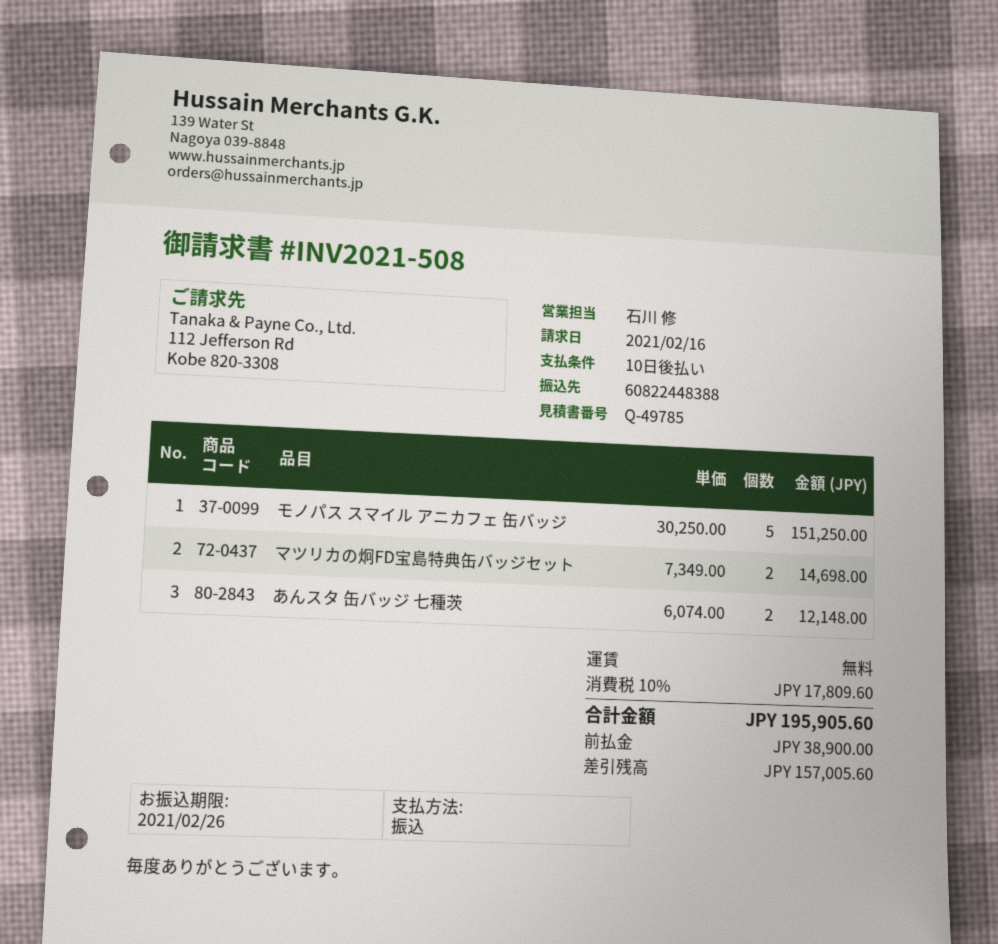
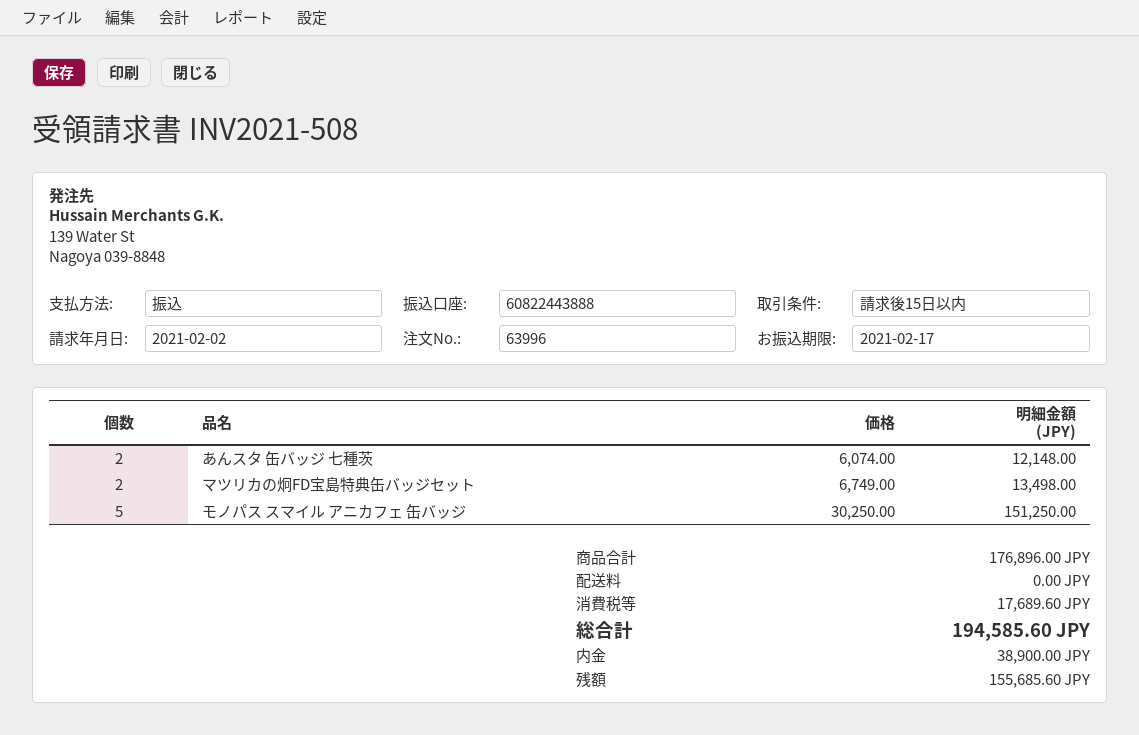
invoice date: 2021-02-16 -> 2021-02-02
payment terms: 10 days -> 15 days
due date: 2021-02-26 -> 2021-02-17
bank account: 60822448388 -> 60822443888
マツリカの炯FD宝島特典缶バッジセット: 2 x 7349.00 = 14698.00 -> 2 x 6749.00 = 13498.00
tax: 17809.60 -> 17689.60
total: 195905.60 -> 194585.60
balance: 157005.60 -> 155685.60

